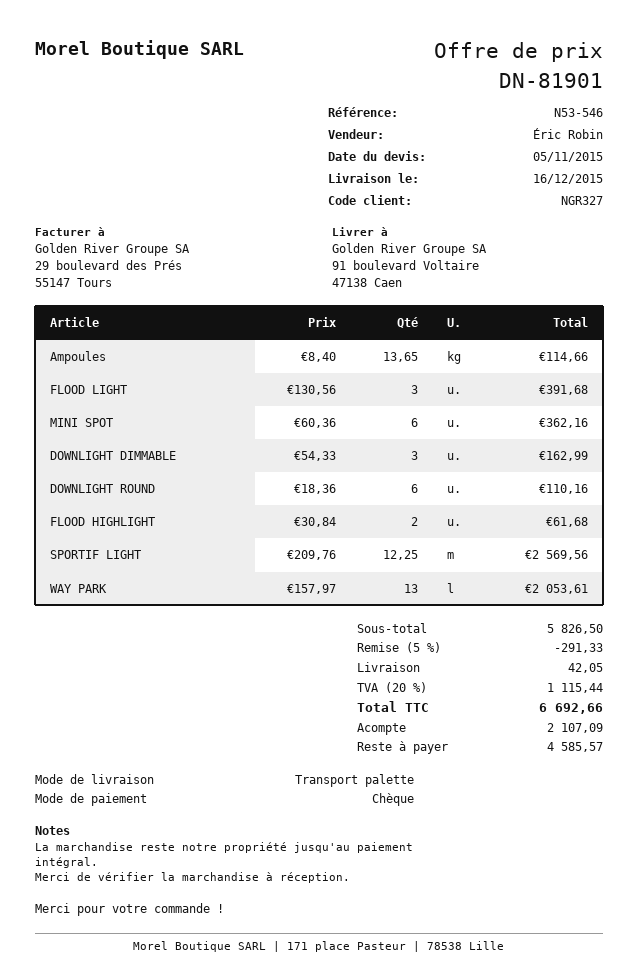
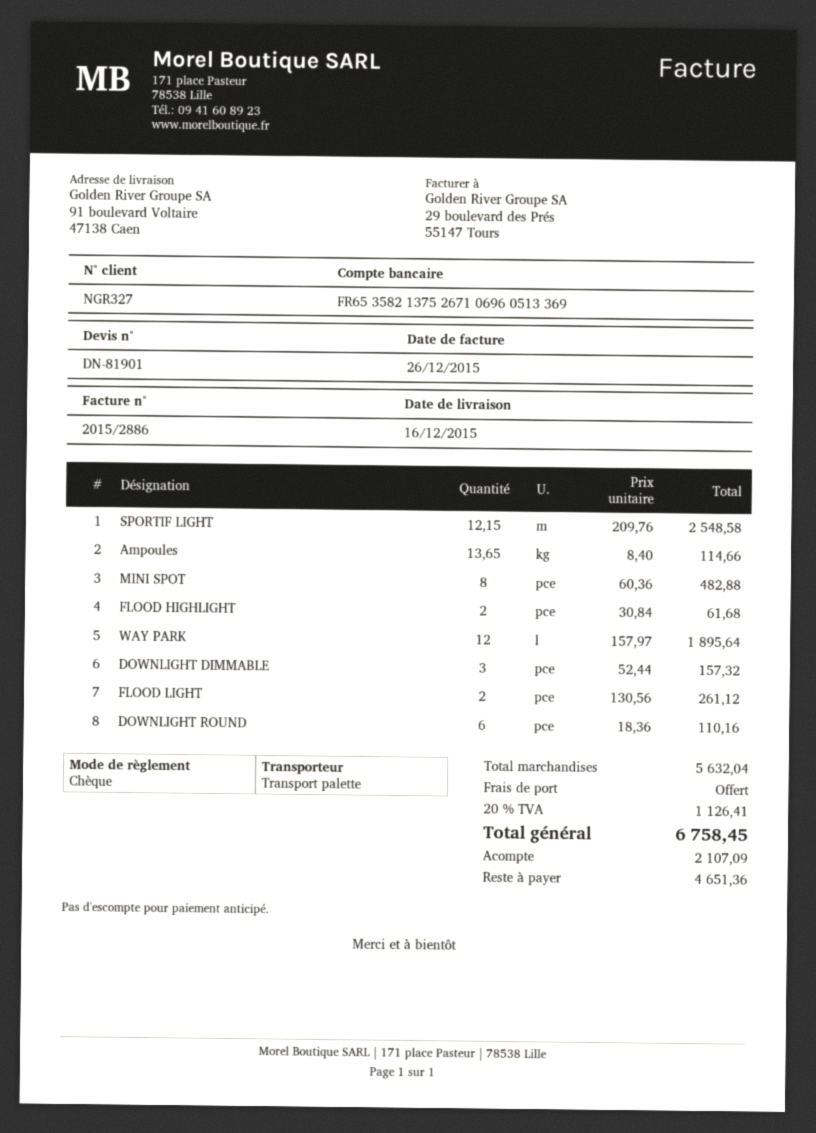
FLOOD LIGHT: 3 x 130.56 = 391.68 -> 2 x 130.56 = 261.12
MINI SPOT: 6 x 60.36 = 362.16 -> 8 x 60.36 = 482.88
DOWNLIGHT DIMMABLE: 3 x 54.33 = 162.99 -> 3 x 52.44 = 157.32
SPORTIF LIGHT: 12.25 x 209.76 = 2569.56 -> 12.15 x 209.76 = 2548.58
WAY PARK: 13 x 157.97 = 2053.61 -> 12 x 157.97 = 1895.64
subtotal: 5826.50 -> 5632.04
discount: 5% = 291.33 -> none
shipping: 42.05 -> 0.00
tax: 20% = 1115.44 -> 20% = 1126.41
total: 6692.66 -> 6758.45
balance: 4585.57 -> 4651.36

